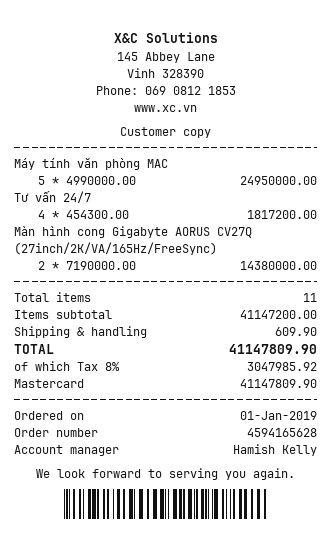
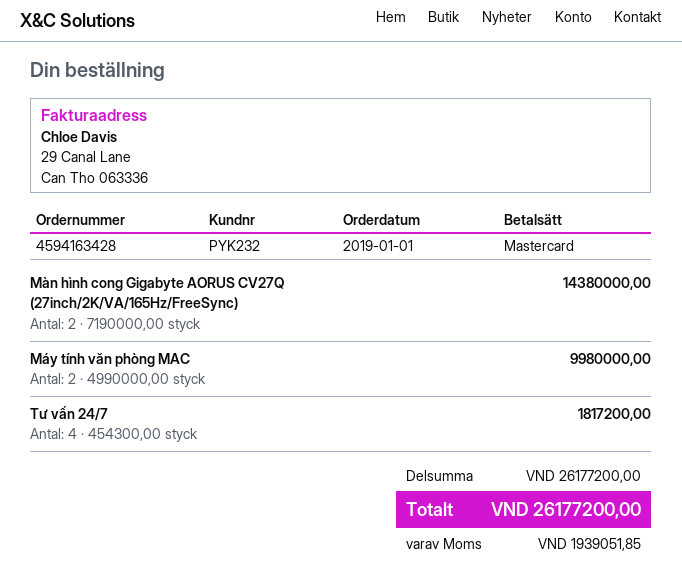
order number: 4594165628 -> 4594163428
Máy tính văn phòng MAC: 5 x 4990000.00 = 24950000.00 -> 2 x 4990000.00 = 9980000.00
subtotal: 41147200.00 -> 26177200.00
shipping: 609.90 -> none
tax: 3047985.92 -> 1939051.85
total: 41147809.90 -> 26177200.00

